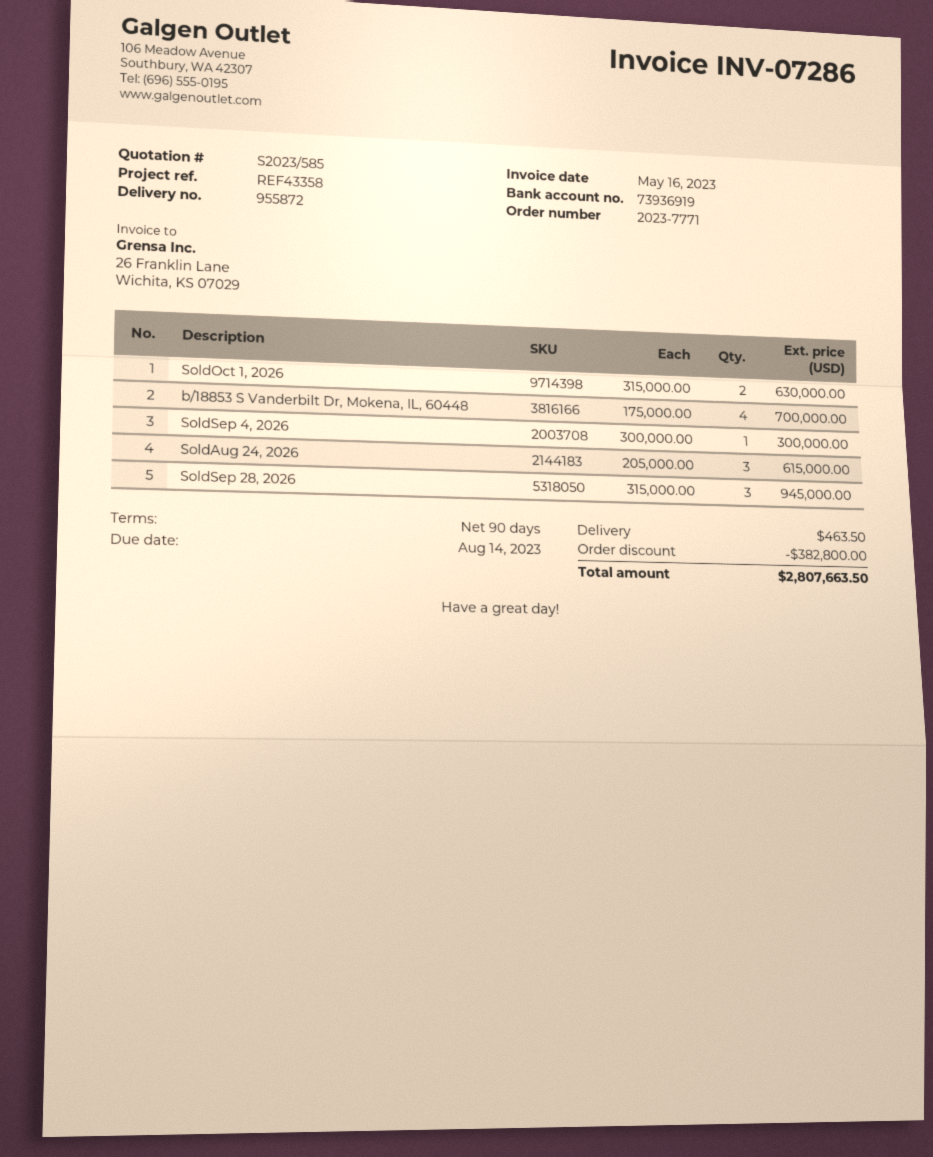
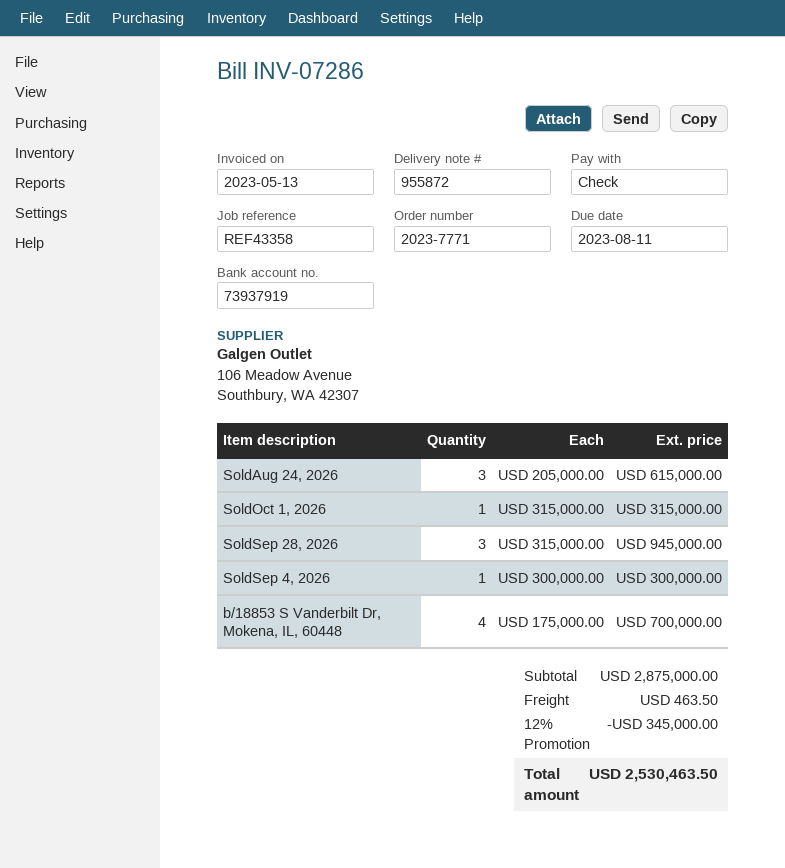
invoice date: 2023-05-16 -> 2023-05-13
due date: 2023-08-14 -> 2023-08-11
bank account: 73936919 -> 73937919
SoldOct 1, 2026: 2 x 315000.00 = 630000.00 -> 1 x 315000.00 = 315000.00
discount: 382800.00 -> 345000.00
total: 2807663.50 -> 2530463.50

